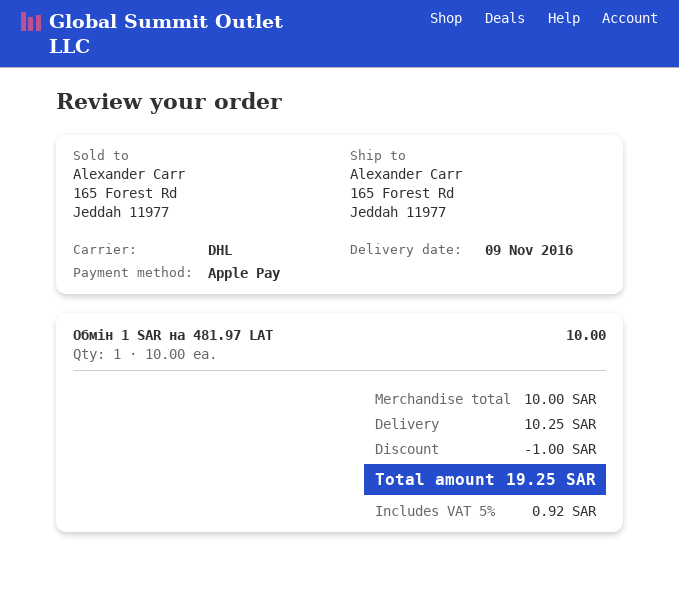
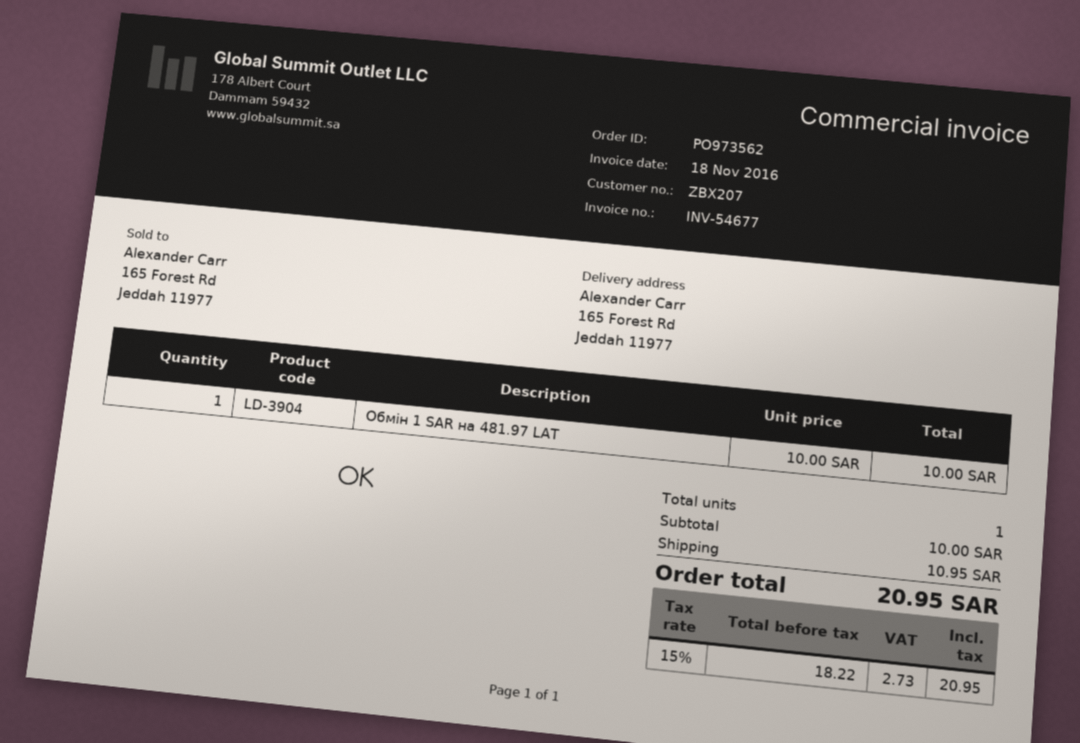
discount: 1.00 -> none
shipping: 10.25 -> 10.95
tax: 5% = 0.92 -> 15% = 2.73
total: 19.25 -> 20.95

